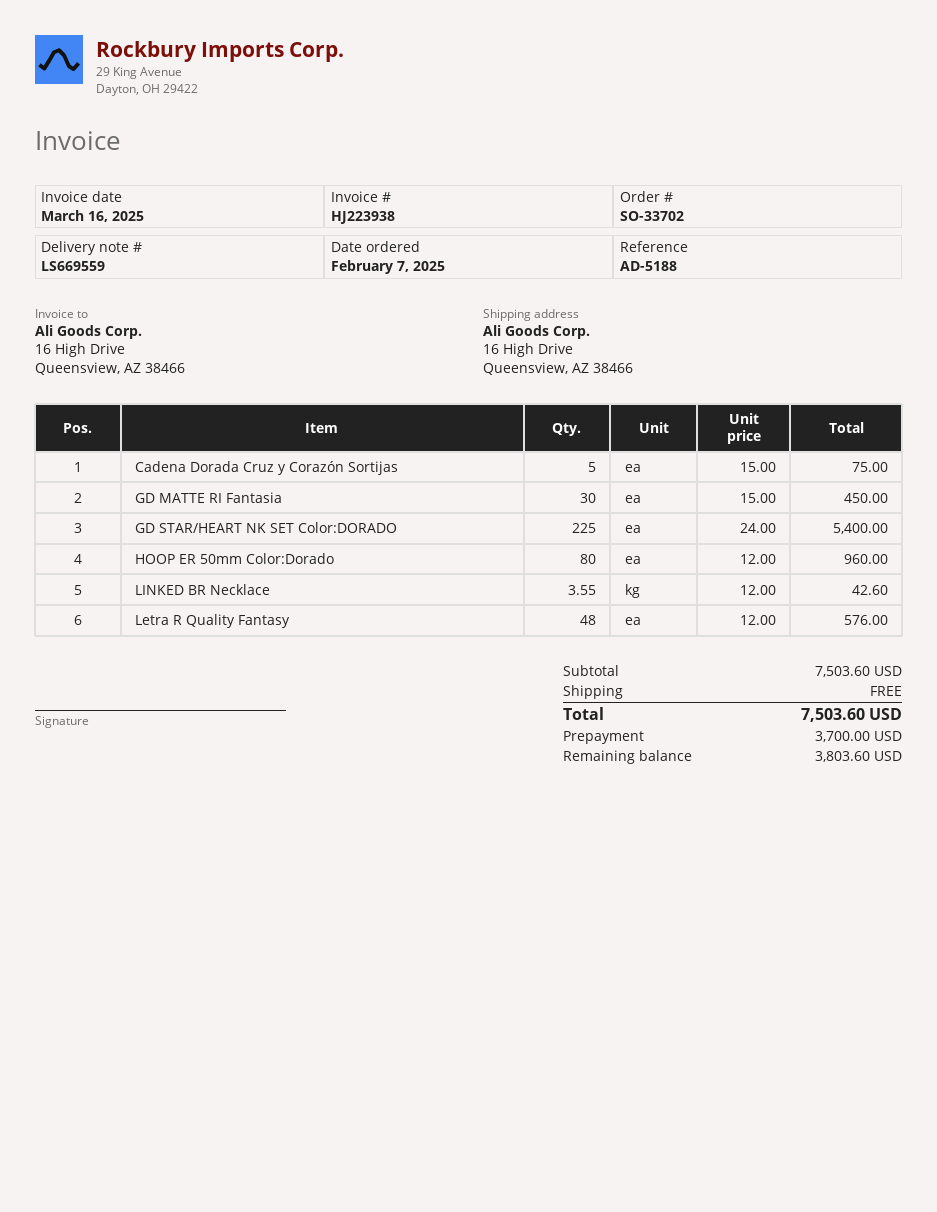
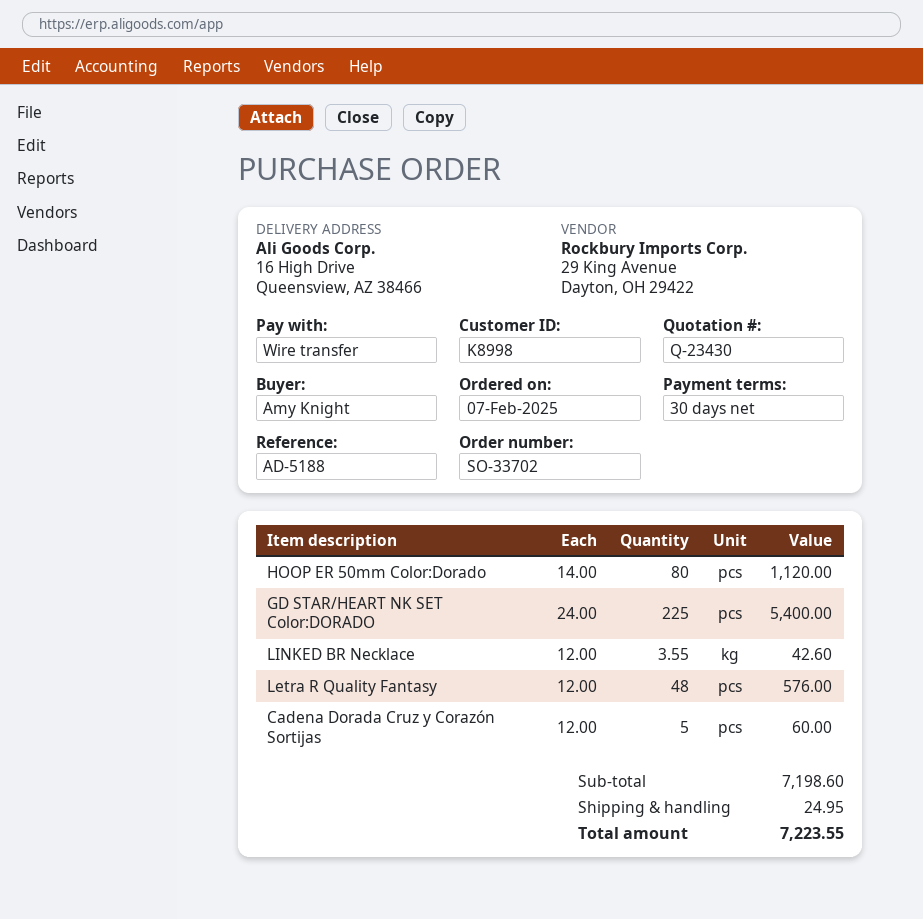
Cadena Dorada Cruz y Corazón Sortijas: 5 x 15.00 = 75.00 -> 5 x 12.00 = 60.00
GD MATTE RI Fantasia: 30 x 15.00 = 450.00 -> none
HOOP ER 50mm Color:Dorado: 80 x 12.00 = 960.00 -> 80 x 14.00 = 1120.00
subtotal: 7503.60 -> 7198.60
shipping: 0.00 -> 24.95
total: 7503.60 -> 7223.55

